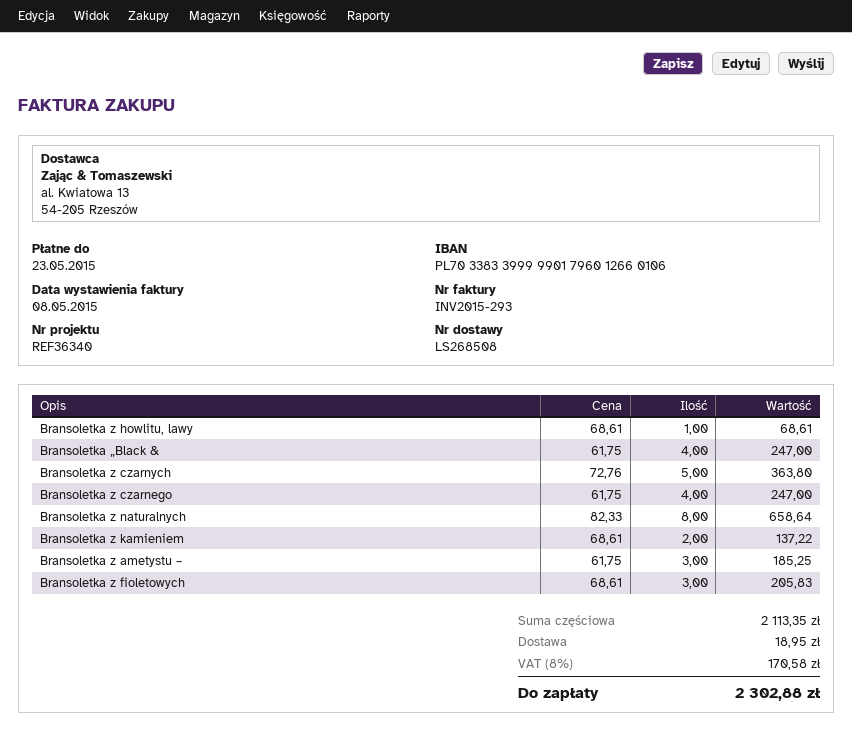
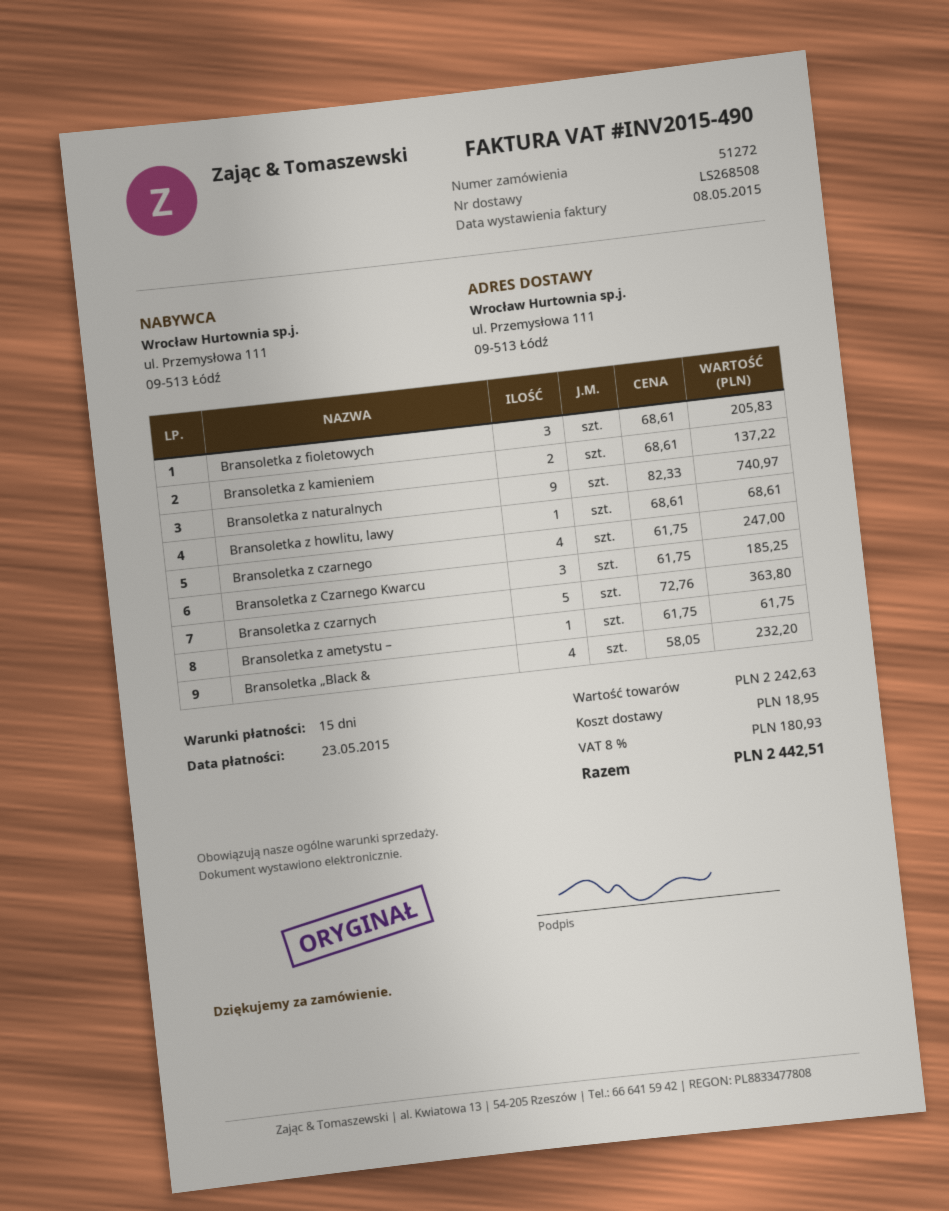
invoice number: INV2015-293 -> INV2015-490
Bransoletka „Black &: 4 x 61.75 = 247.00 -> 4 x 58.05 = 232.20
Bransoletka z naturalnych: 8 x 82.33 = 658.64 -> 9 x 82.33 = 740.97
Bransoletka z ametystu –: 3 x 61.75 = 185.25 -> 1 x 61.75 = 61.75
Bransoletka z Czarnego Kwarcu: none -> 3 x 61.75 = 185.25
subtotal: 2113.35 -> 2242.63
tax: 8% = 170.58 -> 8% = 180.93
total: 2302.88 -> 2442.51

